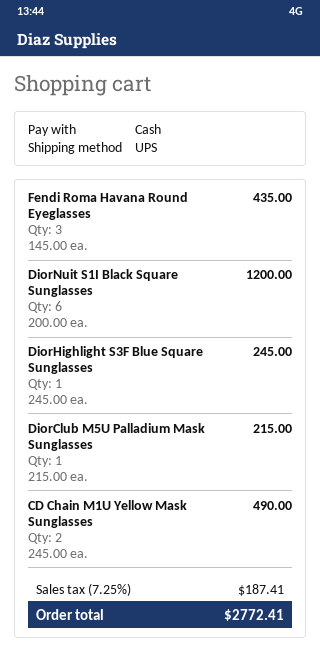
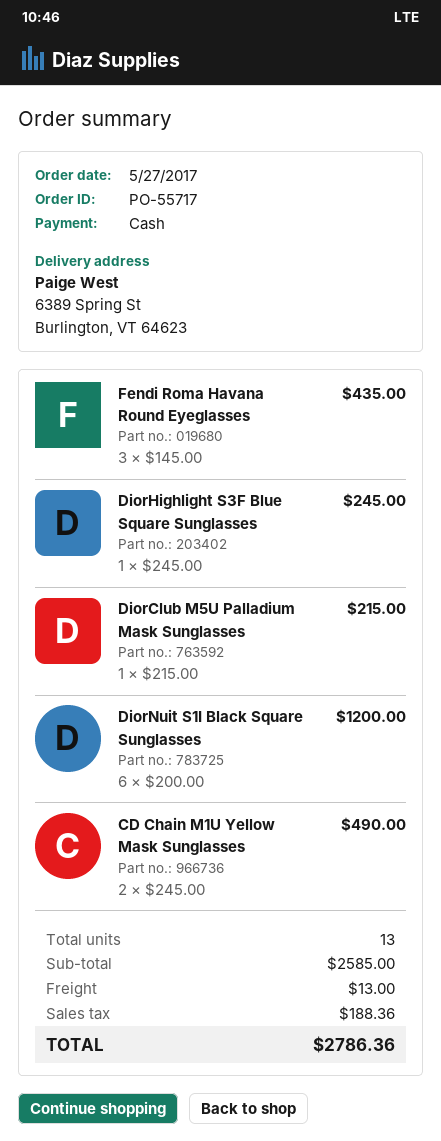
shipping: none -> 13.00
tax: 187.41 -> 188.36
total: 2772.41 -> 2786.36

